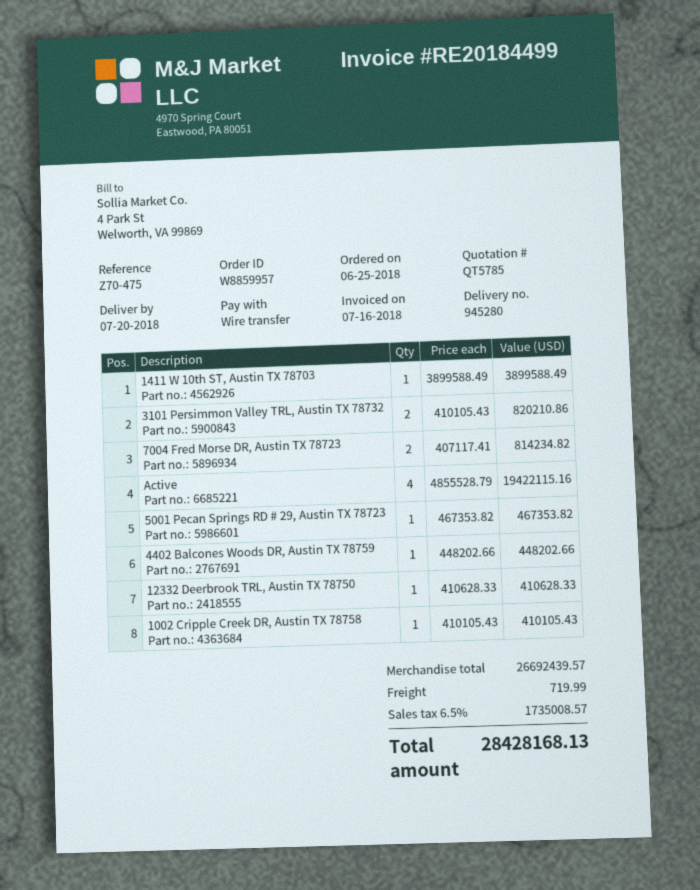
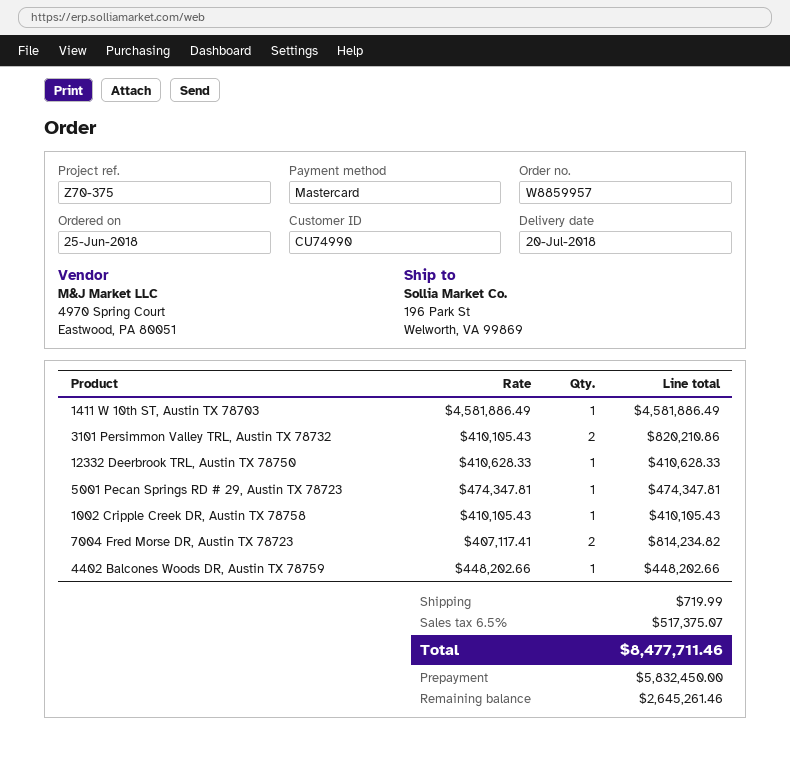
reference: Z70-475 -> Z70-375
payment method: bank transfer -> Mastercard
1411 W 10th ST, Austin TX 78703: 1 x 3899588.49 = 3899588.49 -> 1 x 4581886.49 = 4581886.49
Active: 4 x 4855528.79 = 19422115.16 -> none
5001 Pecan Springs RD # 29, Austin TX 78723: 1 x 467353.82 = 467353.82 -> 1 x 474347.81 = 474347.81
tax: 6.5% = 1735008.57 -> 6.5% = 517375.07
total: 28428168.13 -> 8477711.46

